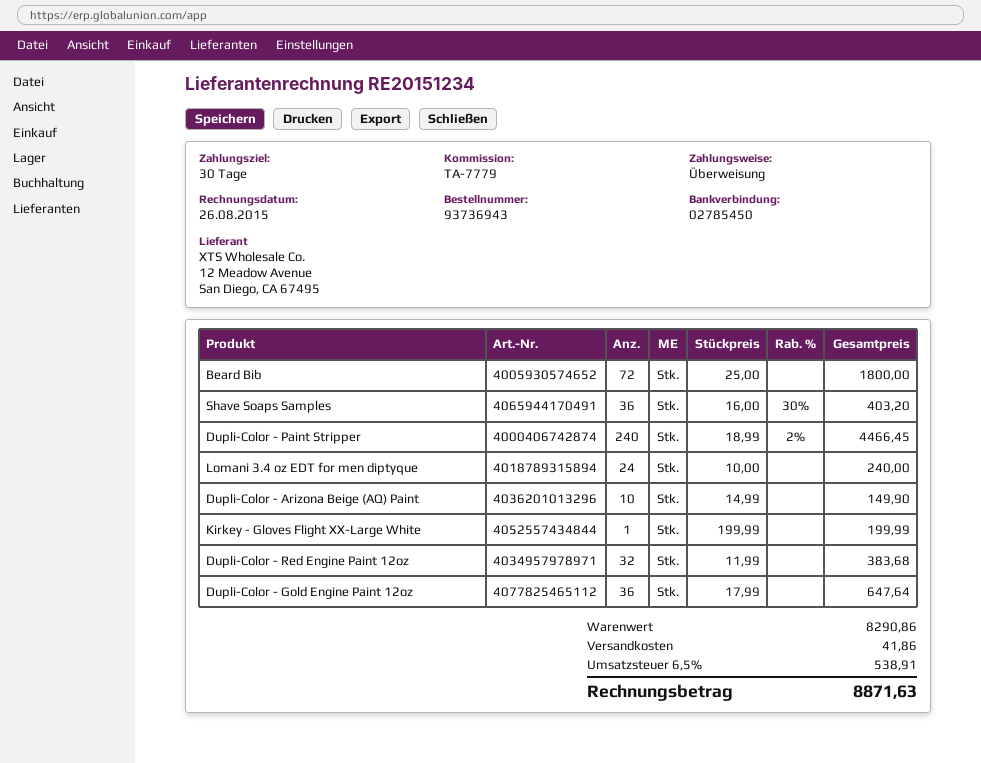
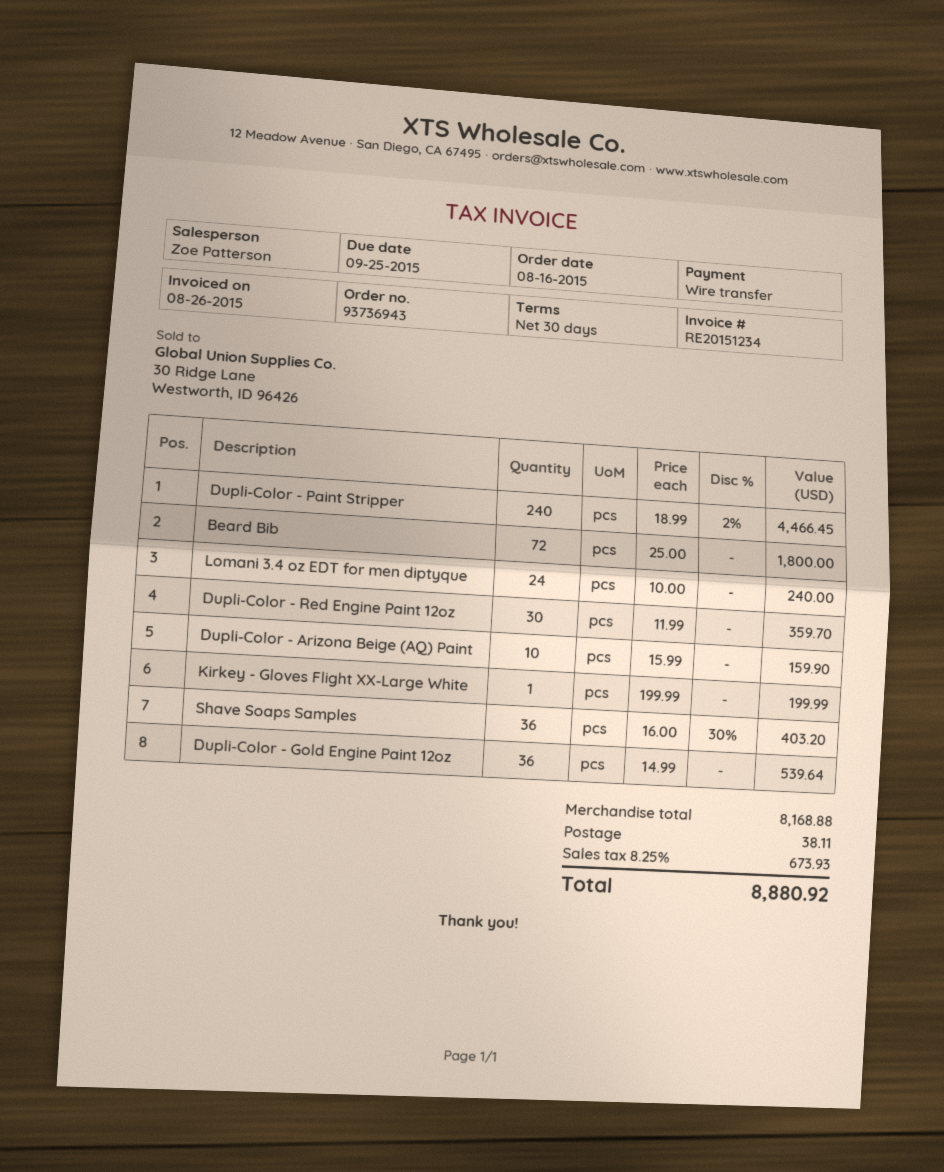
Dupli-Color - Arizona Beige (AQ) Paint: 10 x 14.99 = 149.90 -> 10 x 15.99 = 159.90
Dupli-Color - Red Engine Paint 12oz: 32 x 11.99 = 383.68 -> 30 x 11.99 = 359.70
Dupli-Color - Gold Engine Paint 12oz: 36 x 17.99 = 647.64 -> 36 x 14.99 = 539.64
subtotal: 8290.86 -> 8168.88
shipping: 41.86 -> 38.11
tax: 6.5% = 538.91 -> 8.25% = 673.93
total: 8871.63 -> 8880.92

